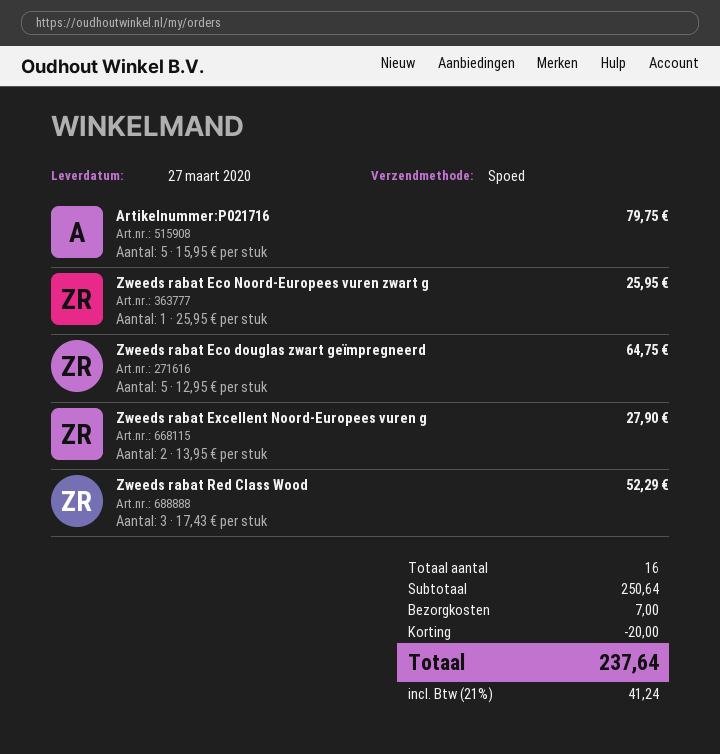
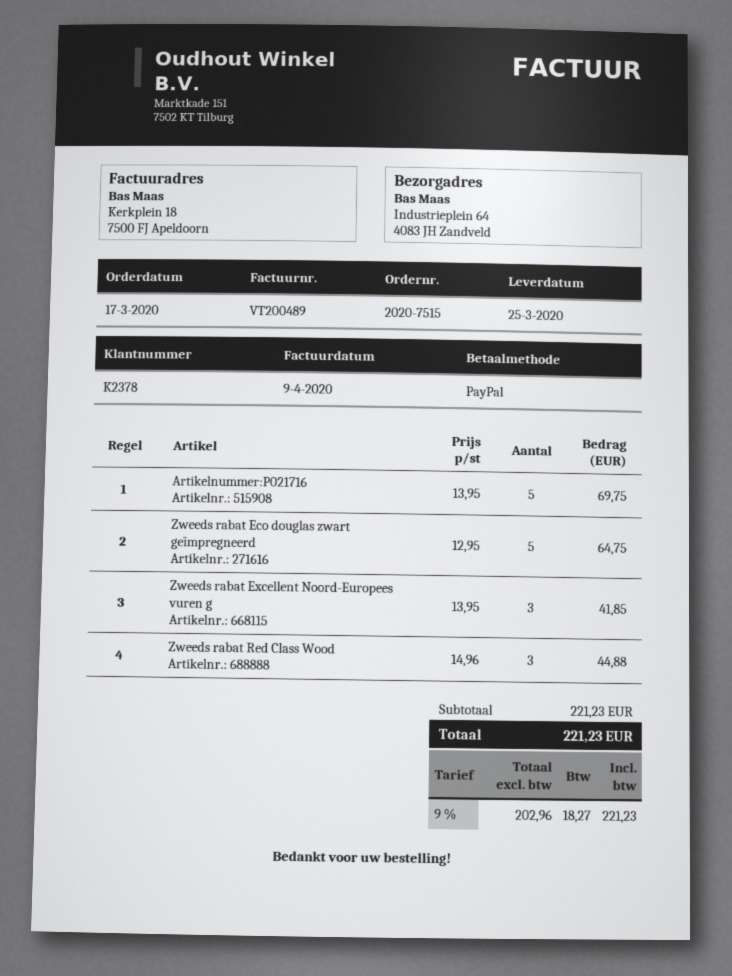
delivery date: 2020-03-27 -> 2020-03-25
Artikelnummer:P021716: 5 x 15.95 = 79.75 -> 5 x 13.95 = 69.75
Zweeds rabat Eco Noord-Europees vuren zwart g: 1 x 25.95 = 25.95 -> none
Zweeds rabat Excellent Noord-Europees vuren g: 2 x 13.95 = 27.90 -> 3 x 13.95 = 41.85
Zweeds rabat Red Class Wood: 3 x 17.43 = 52.29 -> 3 x 14.96 = 44.88
subtotal: 250.64 -> 221.23
discount: 20.00 -> none
shipping: 7.00 -> none
tax: 21% = 41.24 -> 9% = 18.27
total: 237.64 -> 221.23

